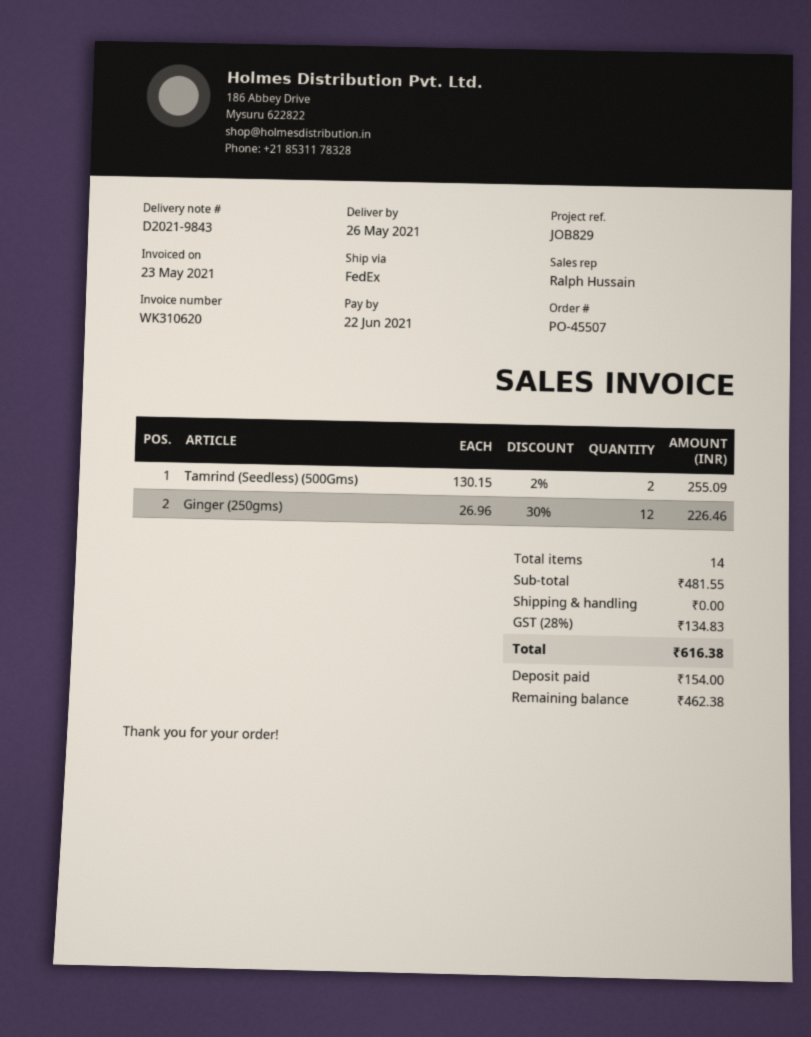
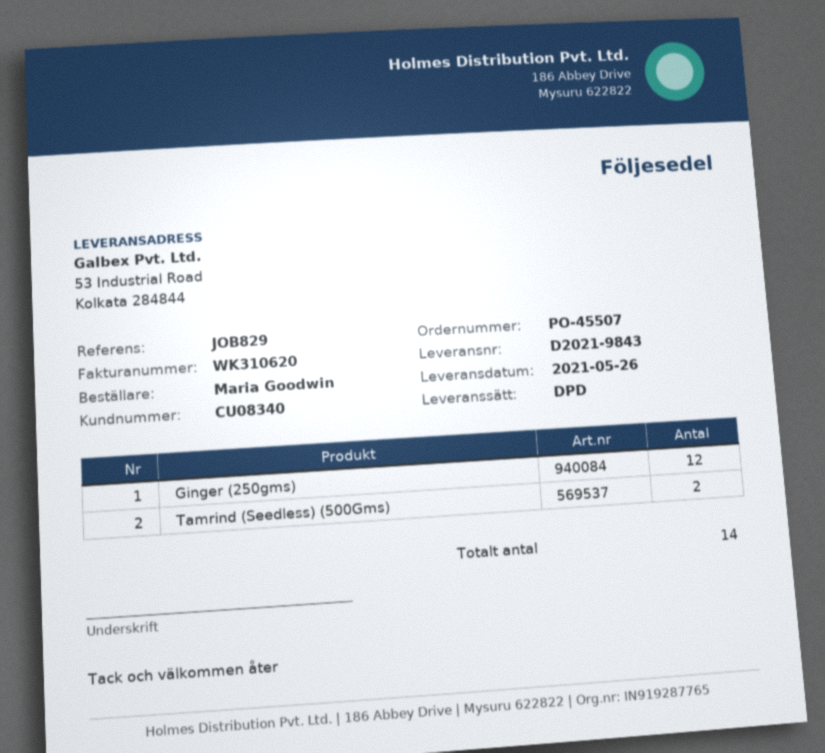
shipping method: FedEx -> DPD

